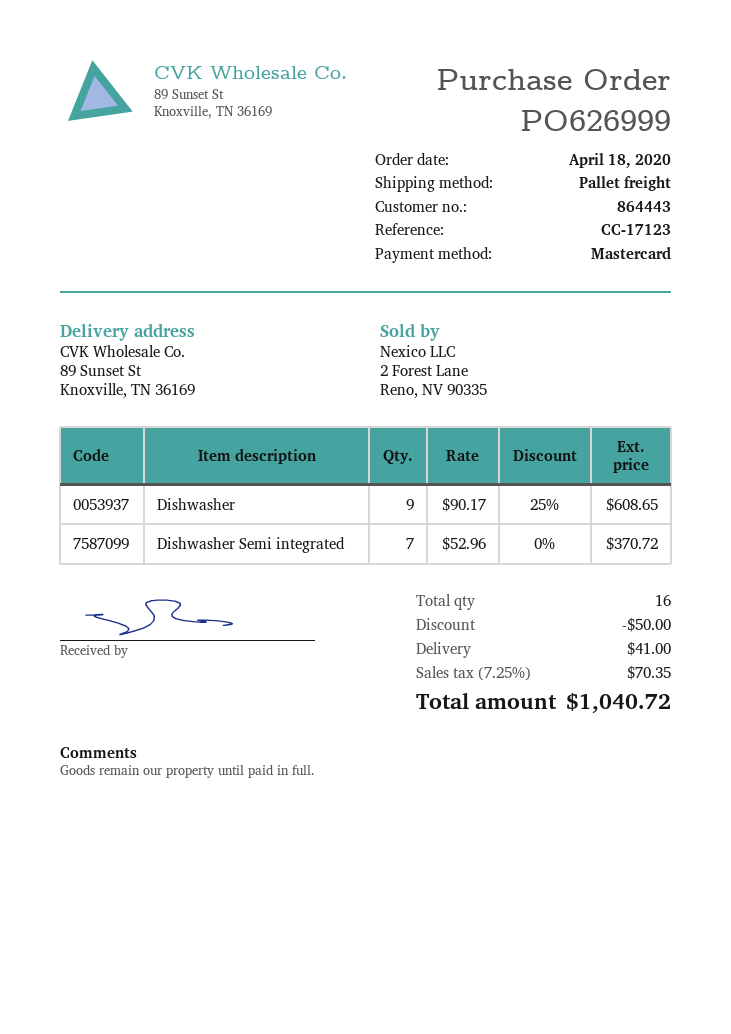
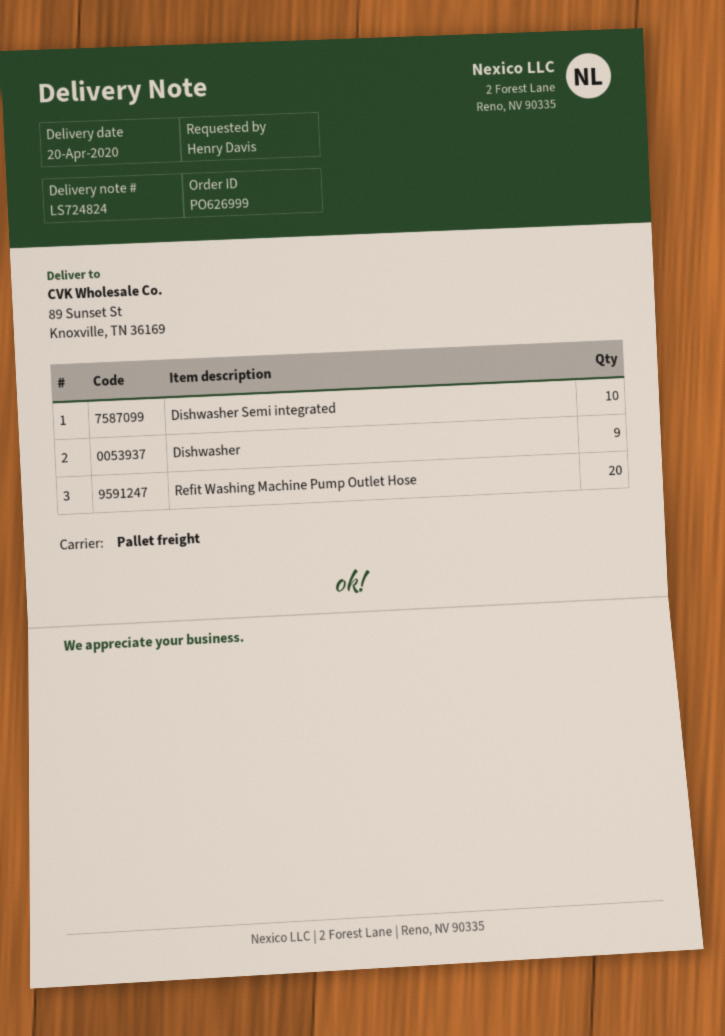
Dishwasher Semi integrated: 7 -> 10
Refit Washing Machine Pump Outlet Hose: none -> 20

